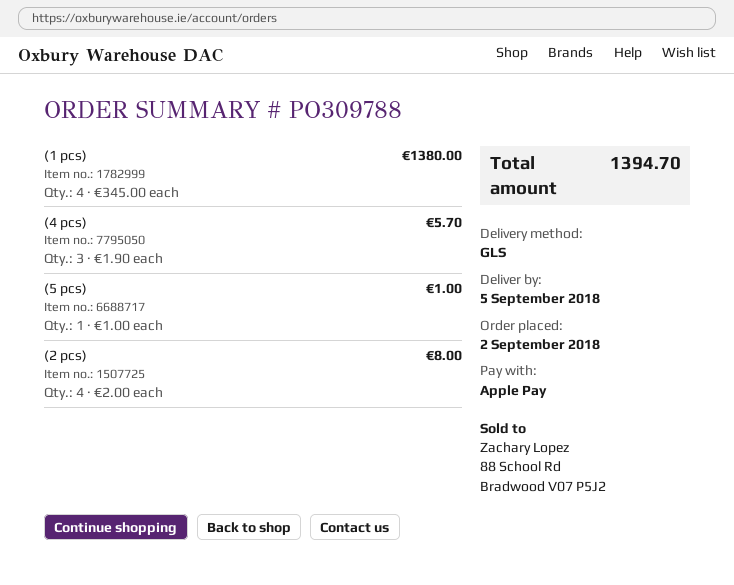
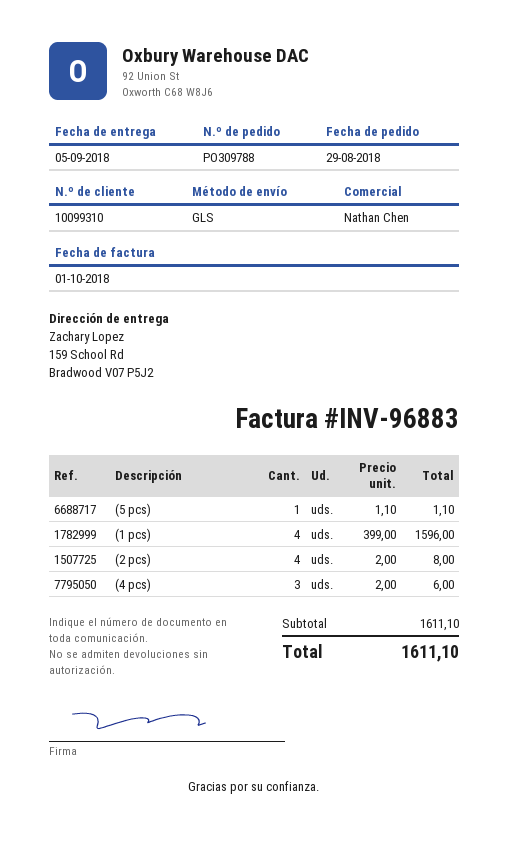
order date: 2018-09-02 -> 2018-08-29
(1 pcs): 4 x 345.00 = 1380.00 -> 4 x 399.00 = 1596.00
(4 pcs): 3 x 1.90 = 5.70 -> 3 x 2.00 = 6.00
(5 pcs): 1 x 1.00 = 1.00 -> 1 x 1.10 = 1.10
total: 1394.70 -> 1611.10

